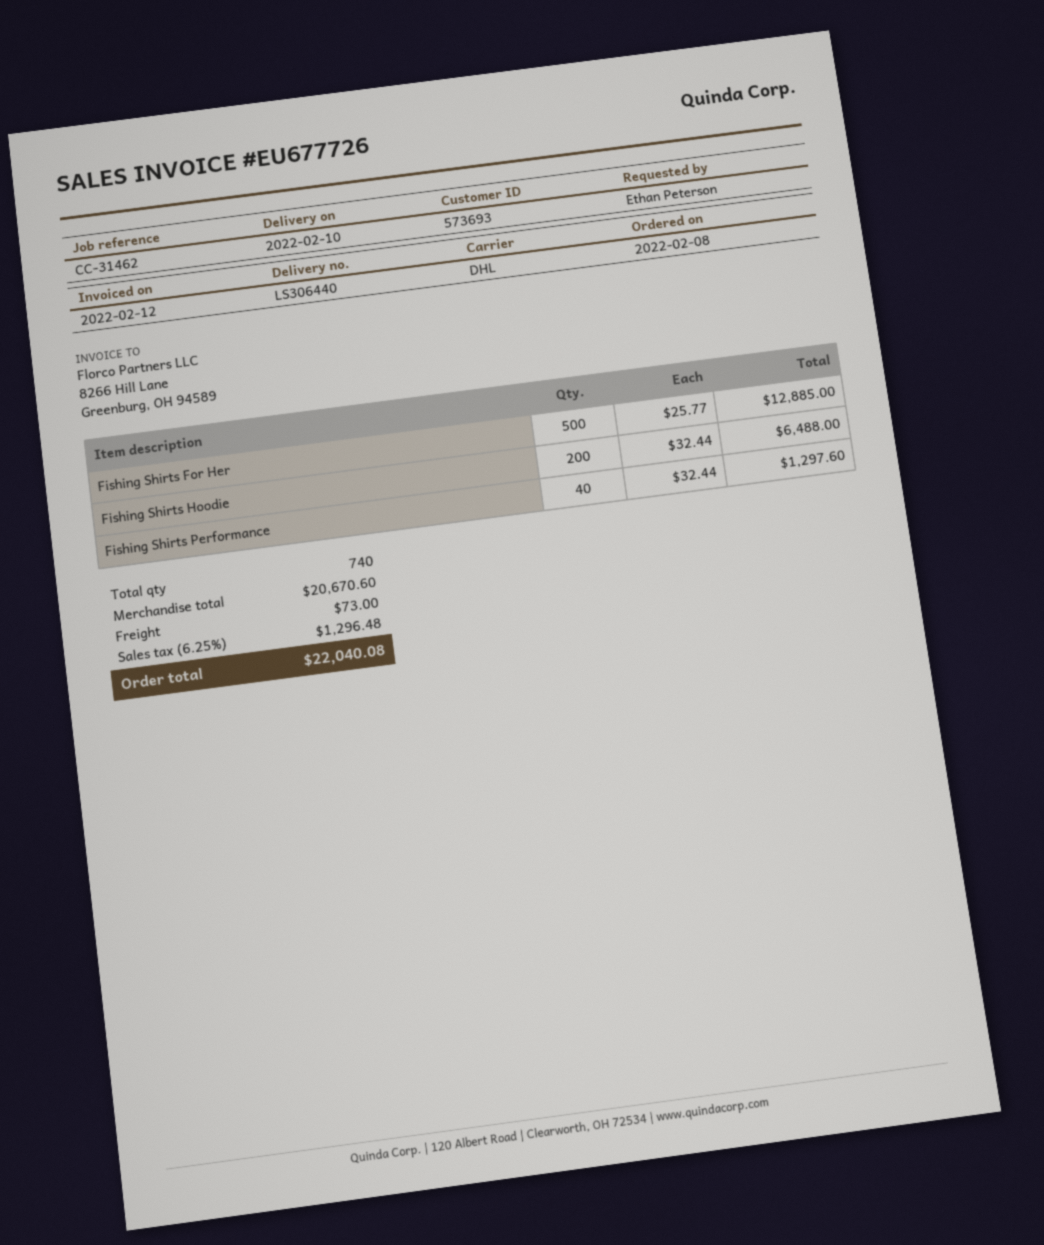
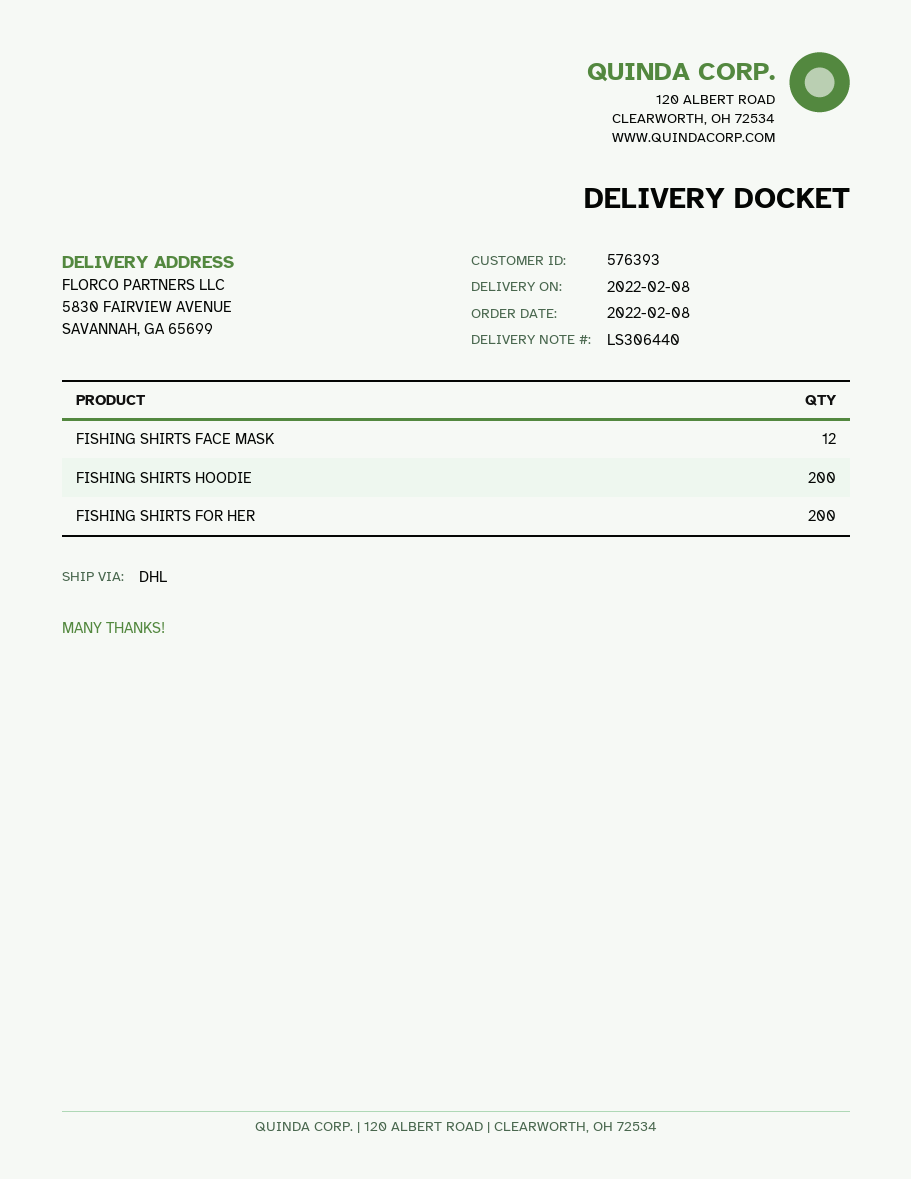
delivery date: 2022-02-10 -> 2022-02-08
customer number: 573693 -> 576393
Fishing Shirts For Her: 500 -> 200
Fishing Shirts Performance: 40 -> none
FISHING SHIRTS FACE MASK: none -> 12

